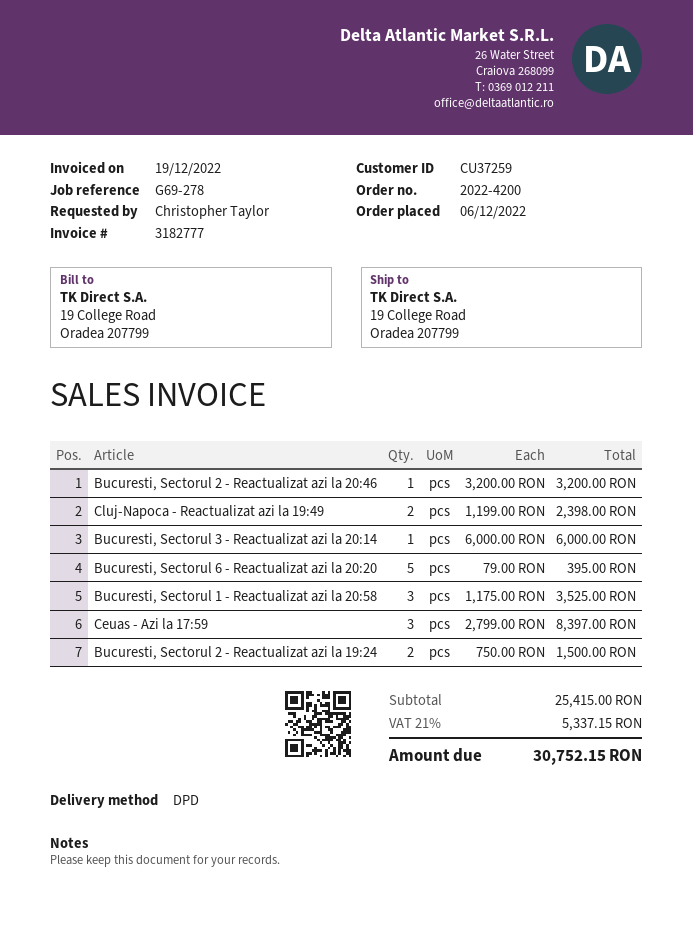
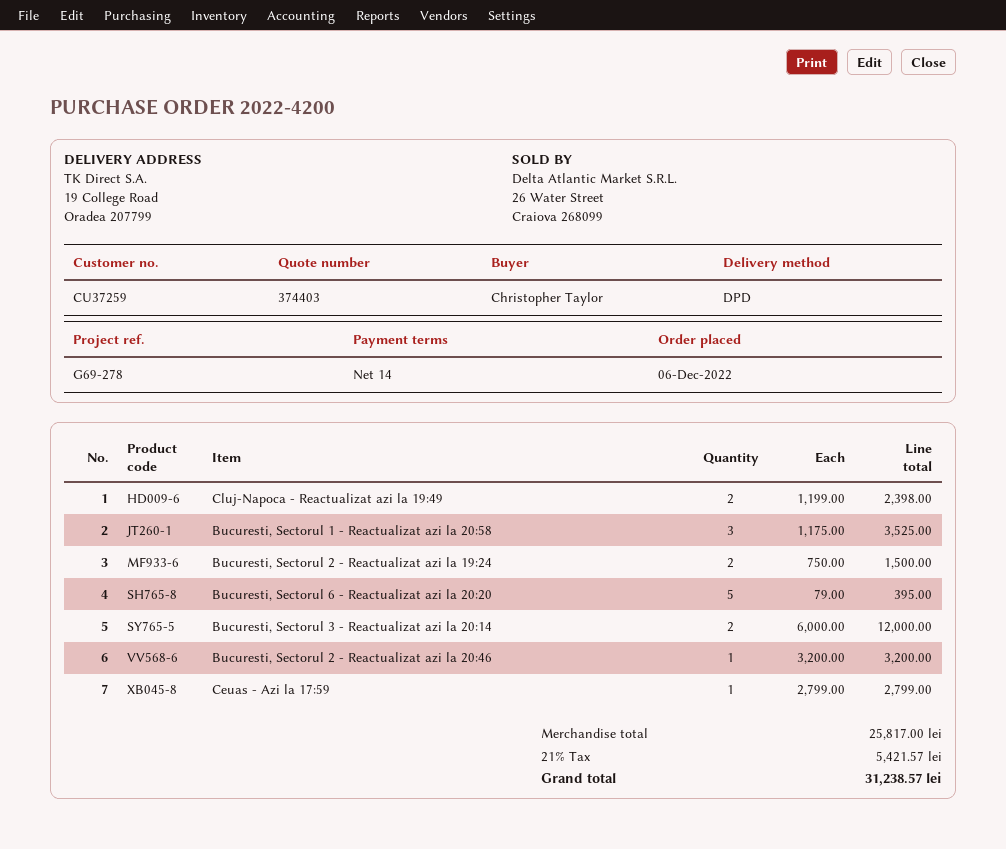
Bucuresti, Sectorul 3 - Reactualizat azi la 20:14: 1 x 6000.00 = 6000.00 -> 2 x 6000.00 = 12000.00
Ceuas - Azi la 17:59: 3 x 2799.00 = 8397.00 -> 1 x 2799.00 = 2799.00
subtotal: 25415.00 -> 25817.00
tax: 21% = 5337.15 -> 21% = 5421.57
total: 30752.15 -> 31238.57

